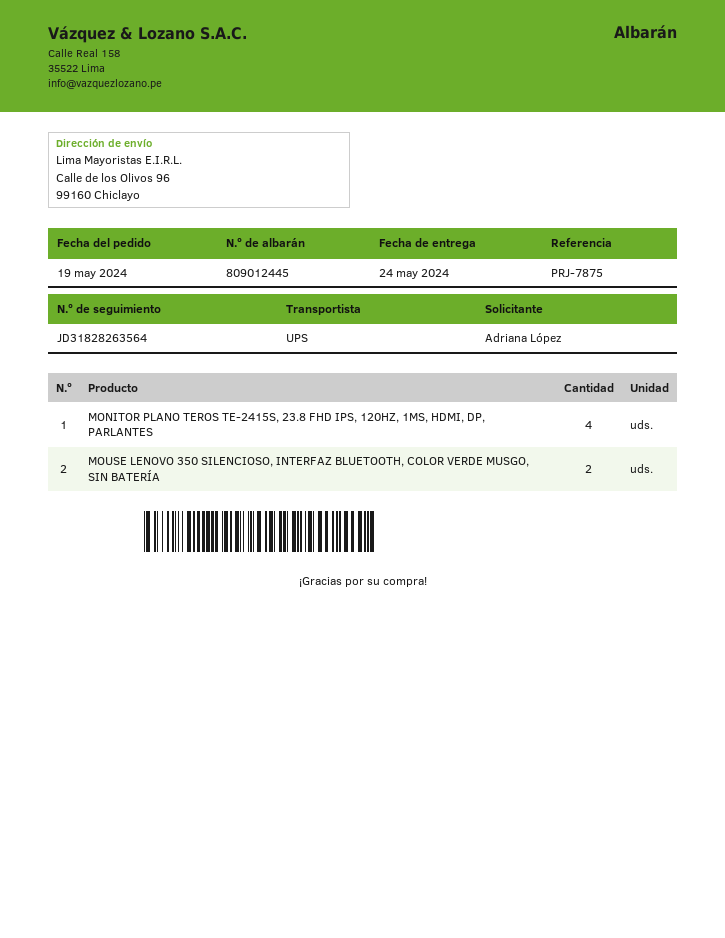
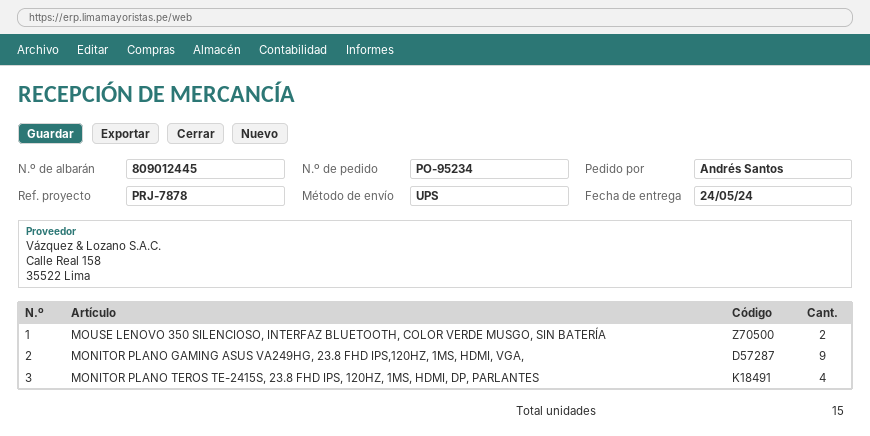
reference: PRJ-7875 -> PRJ-7878
ordered by: Adriana López -> Andrés Santos
MONITOR PLANO GAMING ASUS VA249HG, 23.8 FHD IPS,120HZ, 1MS, HDMI, VGA,: none -> 9

